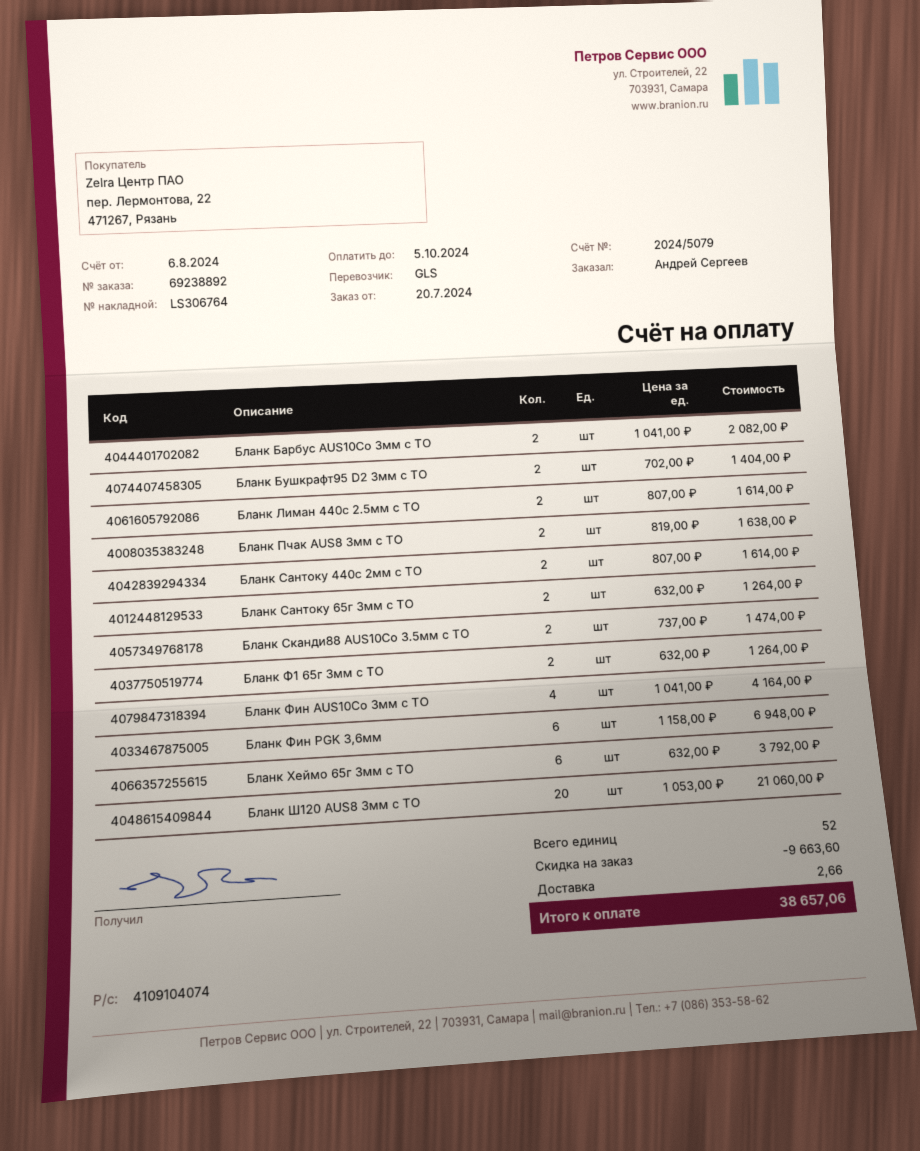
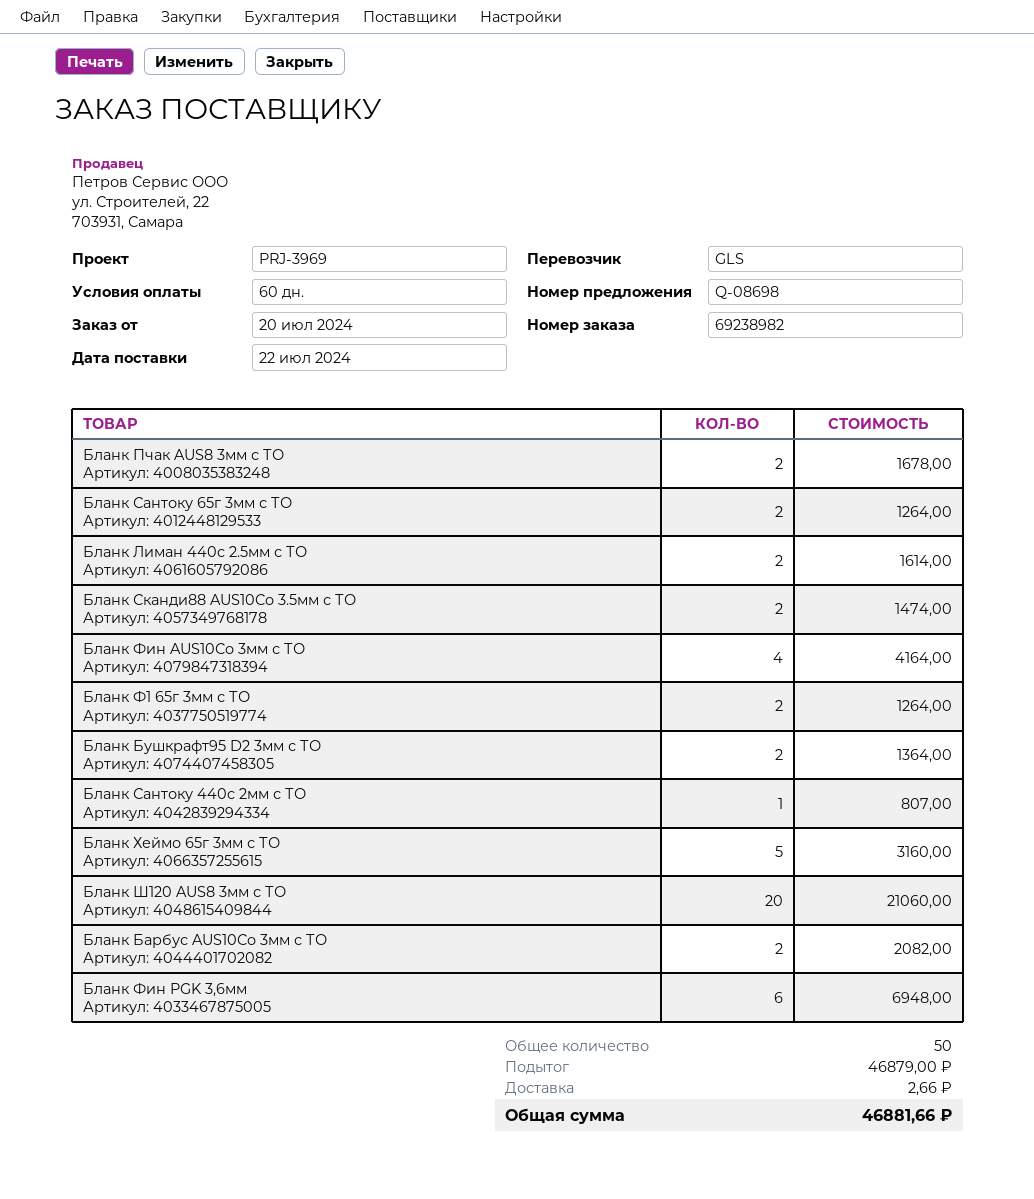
order number: 69238892 -> 69238982
Бланк Бушкрафт95 D2 3мм с ТО: 2 for 1404.00 -> 2 for 1364.00
Бланк Пчак AUS8 3мм с ТО: 2 for 1638.00 -> 2 for 1678.00
Бланк Сантоку 440c 2мм с ТО: 2 for 1614.00 -> 1 for 807.00
Бланк Хеймо 65г 3мм с ТО: 6 for 3792.00 -> 5 for 3160.00
total quantity: 52 -> 50
discount: 9663.60 -> none
total: 38657.06 -> 46881.66

